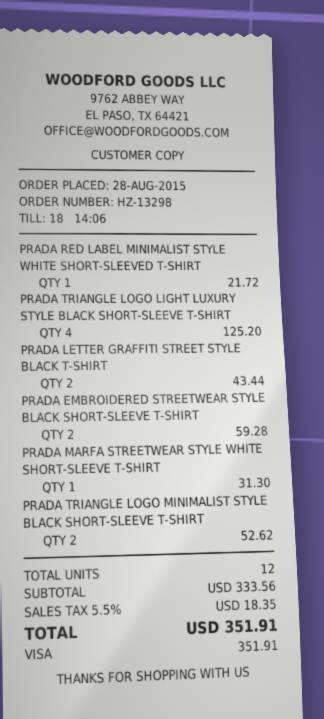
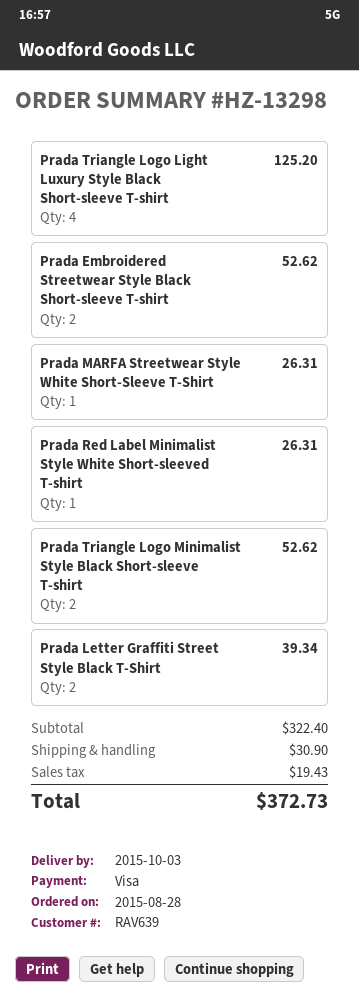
PRADA RED LABEL MINIMALIST STYLE WHITE SHORT-SLEEVED T-SHIRT: 1 for 21.72 -> 1 for 26.31
PRADA LETTER GRAFFITI STREET STYLE BLACK T-SHIRT: 2 for 43.44 -> 2 for 39.34
PRADA EMBROIDERED STREETWEAR STYLE BLACK SHORT-SLEEVE T-SHIRT: 2 for 59.28 -> 2 for 52.62
PRADA MARFA STREETWEAR STYLE WHITE SHORT-SLEEVE T-SHIRT: 1 for 31.30 -> 1 for 26.31
subtotal: 333.56 -> 322.40
shipping: none -> 30.90
tax: 18.35 -> 19.43
total: 351.91 -> 372.73

